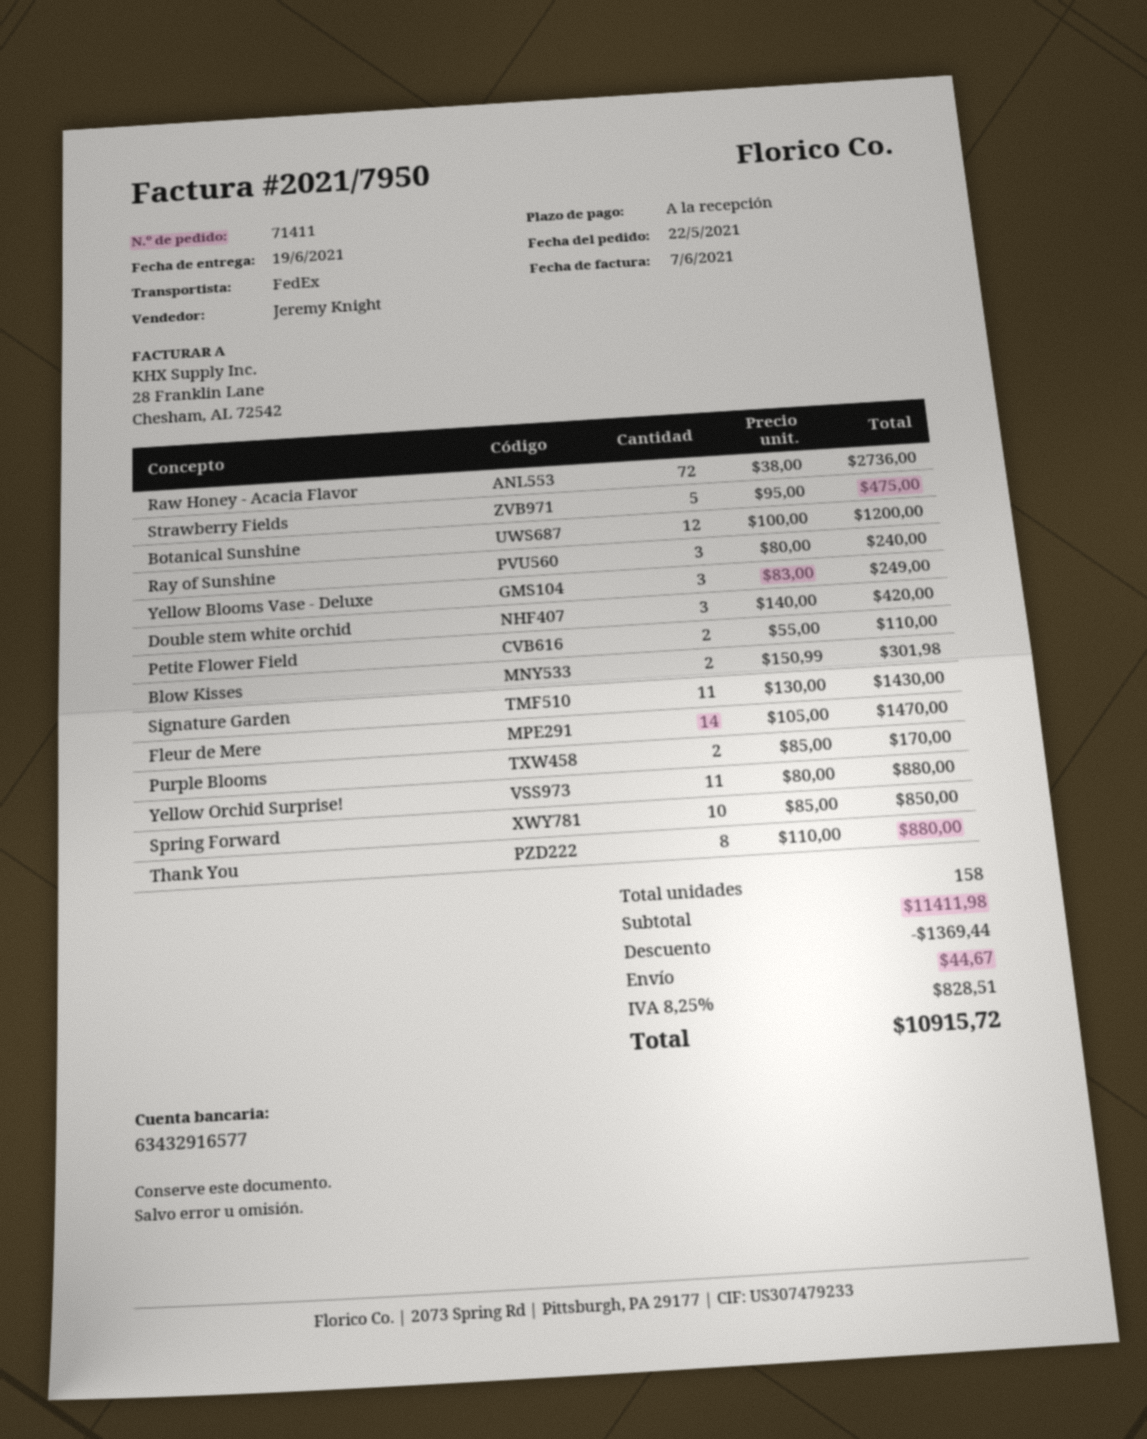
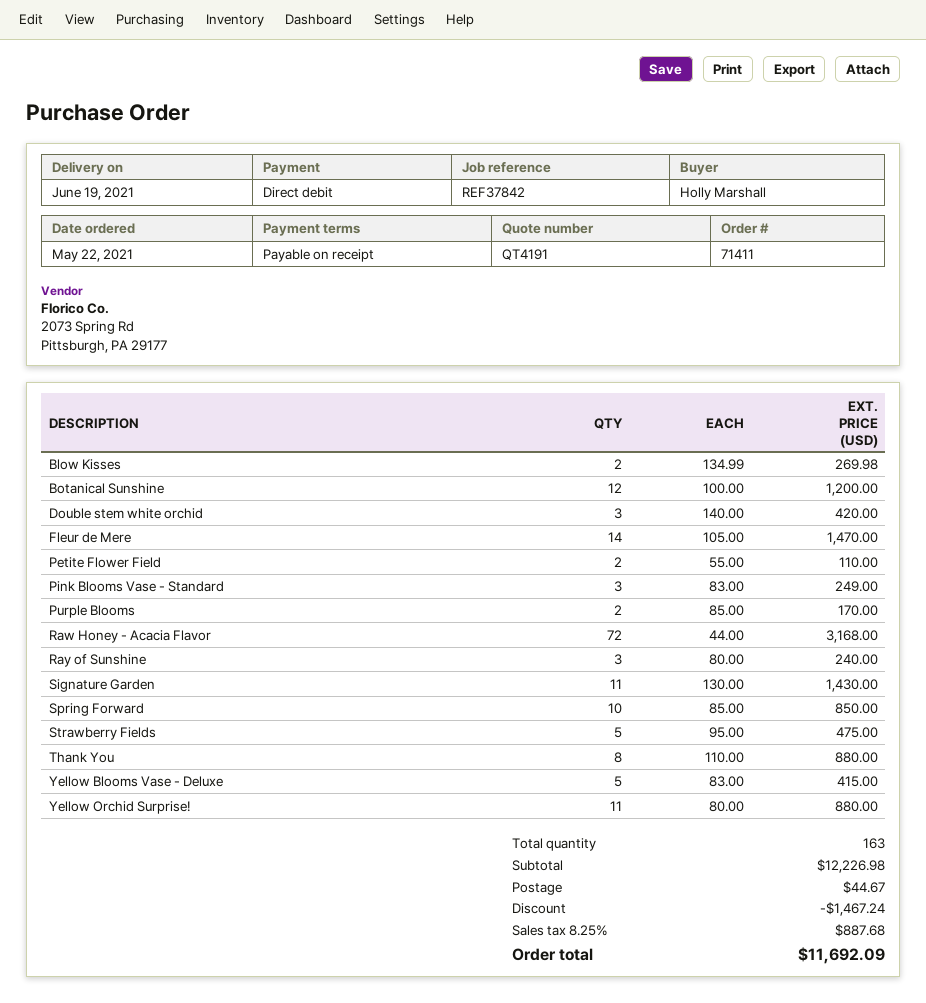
Raw Honey - Acacia Flavor: 72 x 38.00 = 2736.00 -> 72 x 44.00 = 3168.00
Yellow Blooms Vase - Deluxe: 3 x 83.00 = 249.00 -> 5 x 83.00 = 415.00
Blow Kisses: 2 x 150.99 = 301.98 -> 2 x 134.99 = 269.98
Pink Blooms Vase - Standard: none -> 3 x 83.00 = 249.00
total quantity: 158 -> 163
subtotal: 11411.98 -> 12226.98
discount: 1369.44 -> 1467.24
tax: 8.25% = 828.51 -> 8.25% = 887.68
total: 10915.72 -> 11692.09

